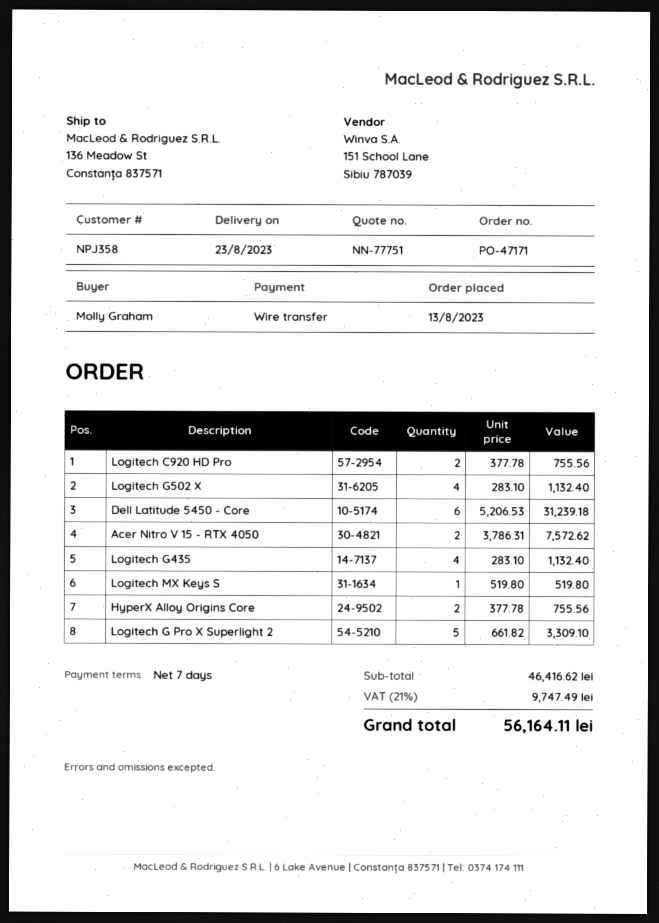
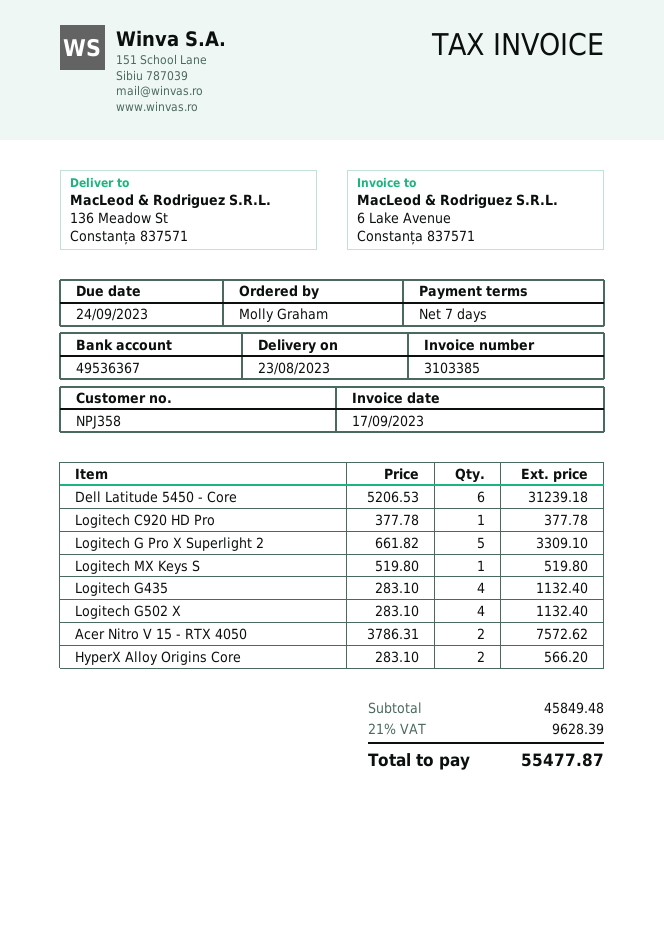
Logitech C920 HD Pro: 2 x 377.78 = 755.56 -> 1 x 377.78 = 377.78
HyperX Alloy Origins Core: 2 x 377.78 = 755.56 -> 2 x 283.10 = 566.20
subtotal: 46416.62 -> 45849.48
tax: 21% = 9747.49 -> 21% = 9628.39
total: 56164.11 -> 55477.87

